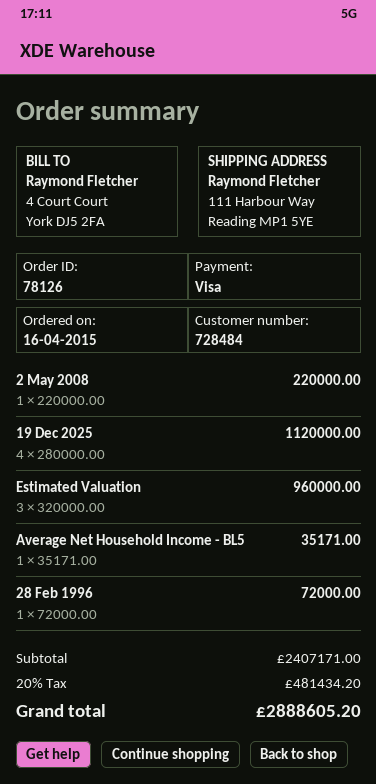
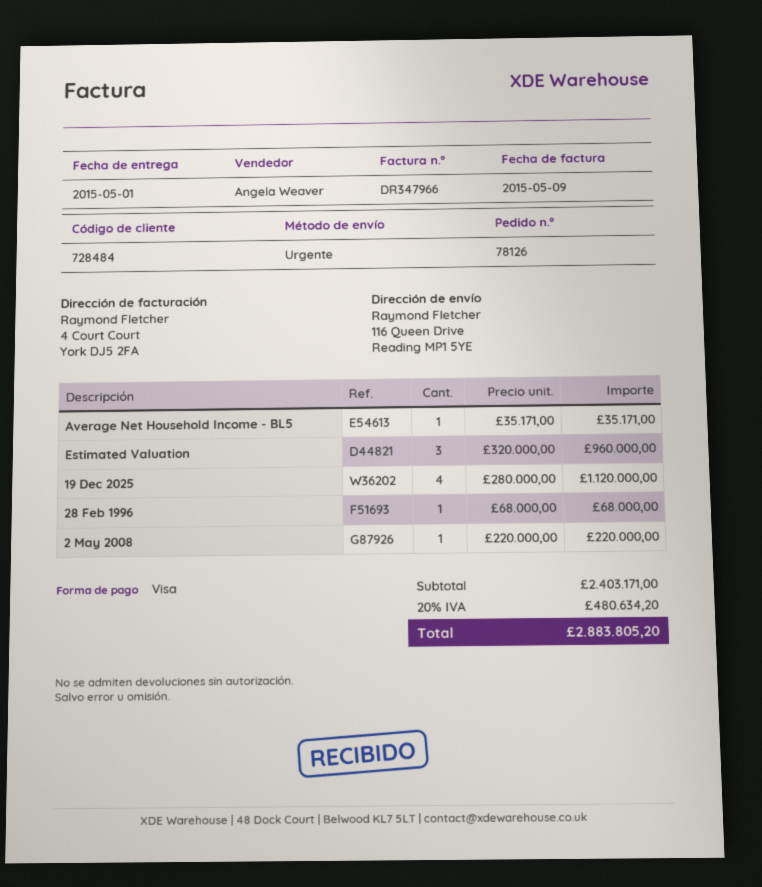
ship to: 111 Harbour Way, Reading MP1 5YE -> 116 Queen Drive, Reading MP1 5YE
28 Feb 1996: 1 x 72000.00 = 72000.00 -> 1 x 68000.00 = 68000.00
subtotal: 2407171.00 -> 2403171.00
tax: 20% = 481434.20 -> 20% = 480634.20
total: 2888605.20 -> 2883805.20

